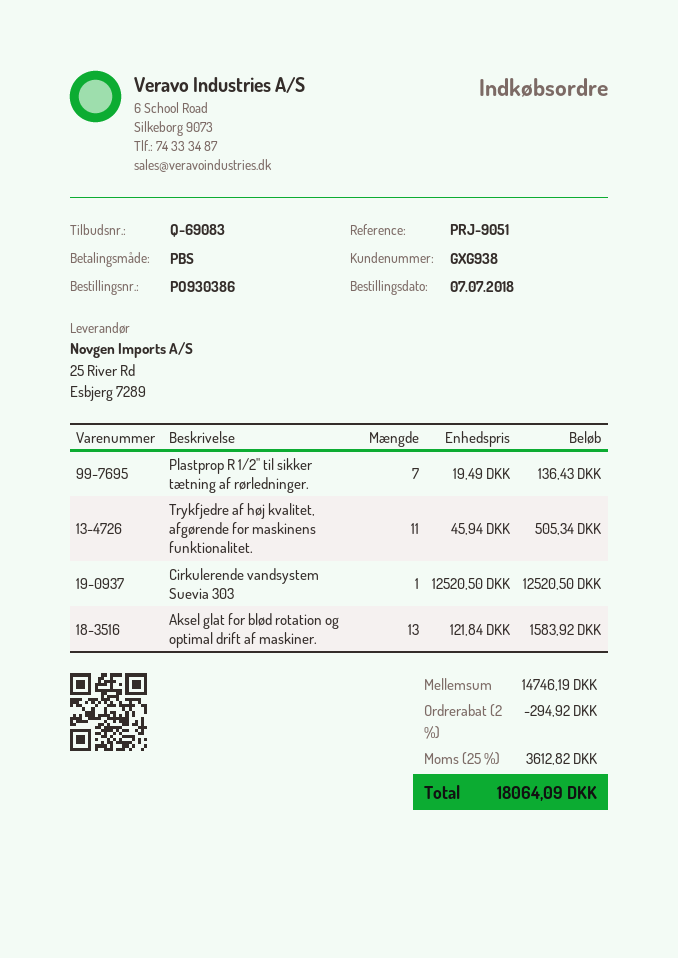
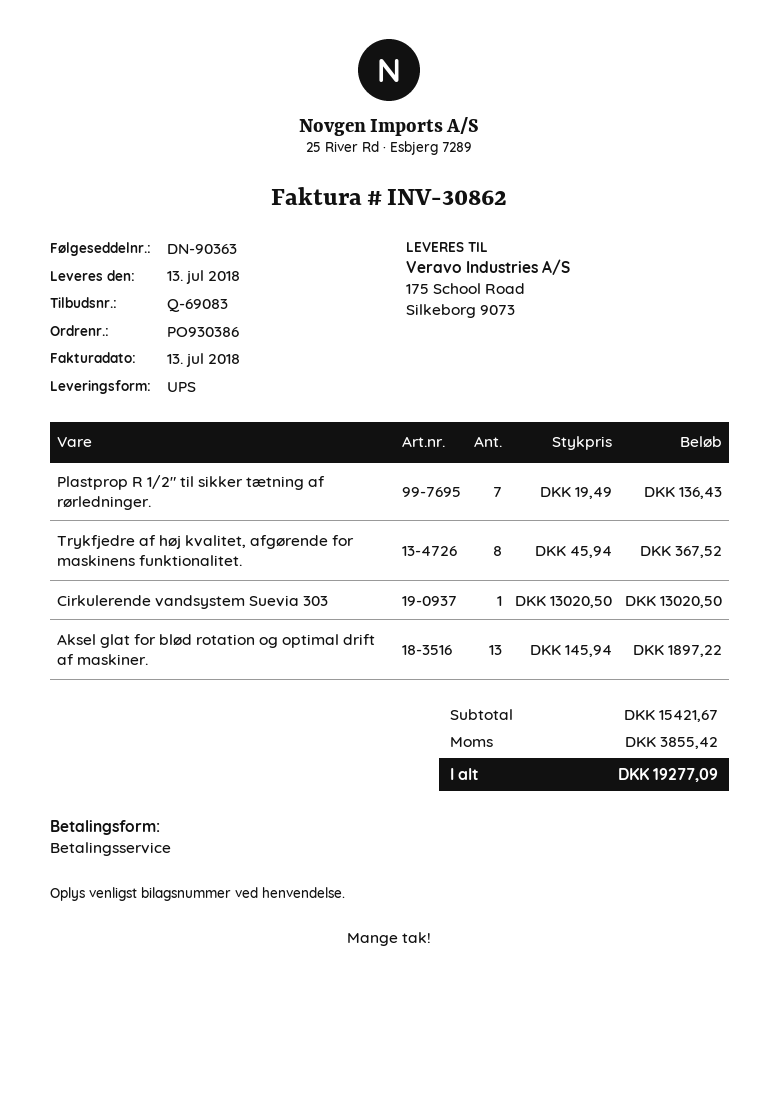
Trykfjedre af høj kvalitet, afgørende for maskinens funktionalitet.: 11 x 45.94 = 505.34 -> 8 x 45.94 = 367.52
Cirkulerende vandsystem Suevia 303: 1 x 12520.50 = 12520.50 -> 1 x 13020.50 = 13020.50
Aksel glat for blød rotation og optimal drift af maskiner.: 13 x 121.84 = 1583.92 -> 13 x 145.94 = 1897.22
subtotal: 14746.19 -> 15421.67
discount: 2% = 294.92 -> none
tax: 3612.82 -> 3855.42
total: 18064.09 -> 19277.09

